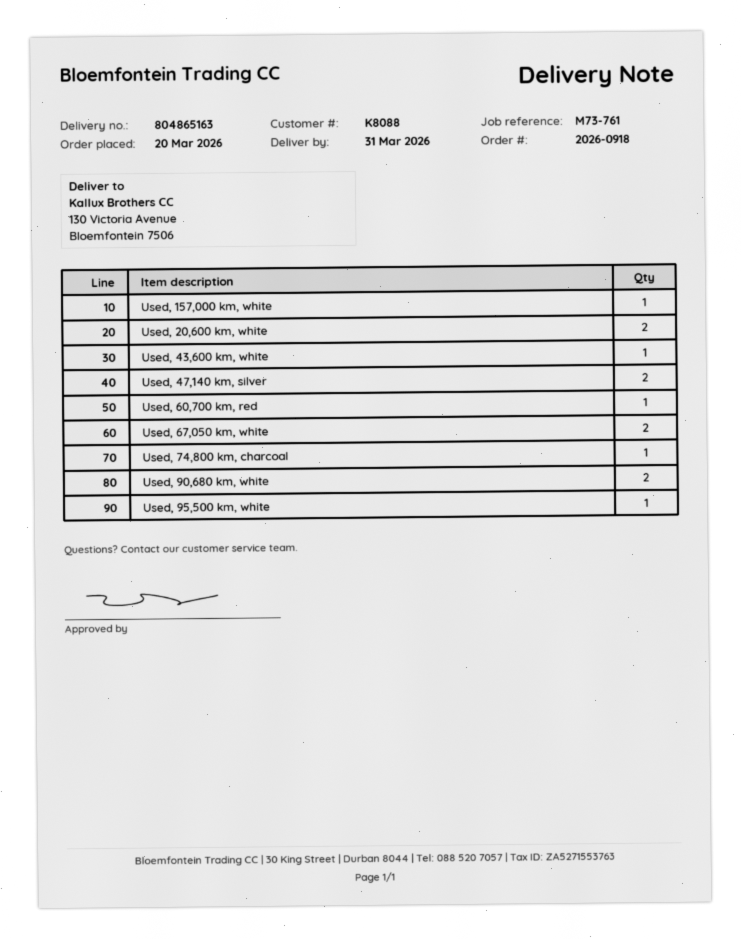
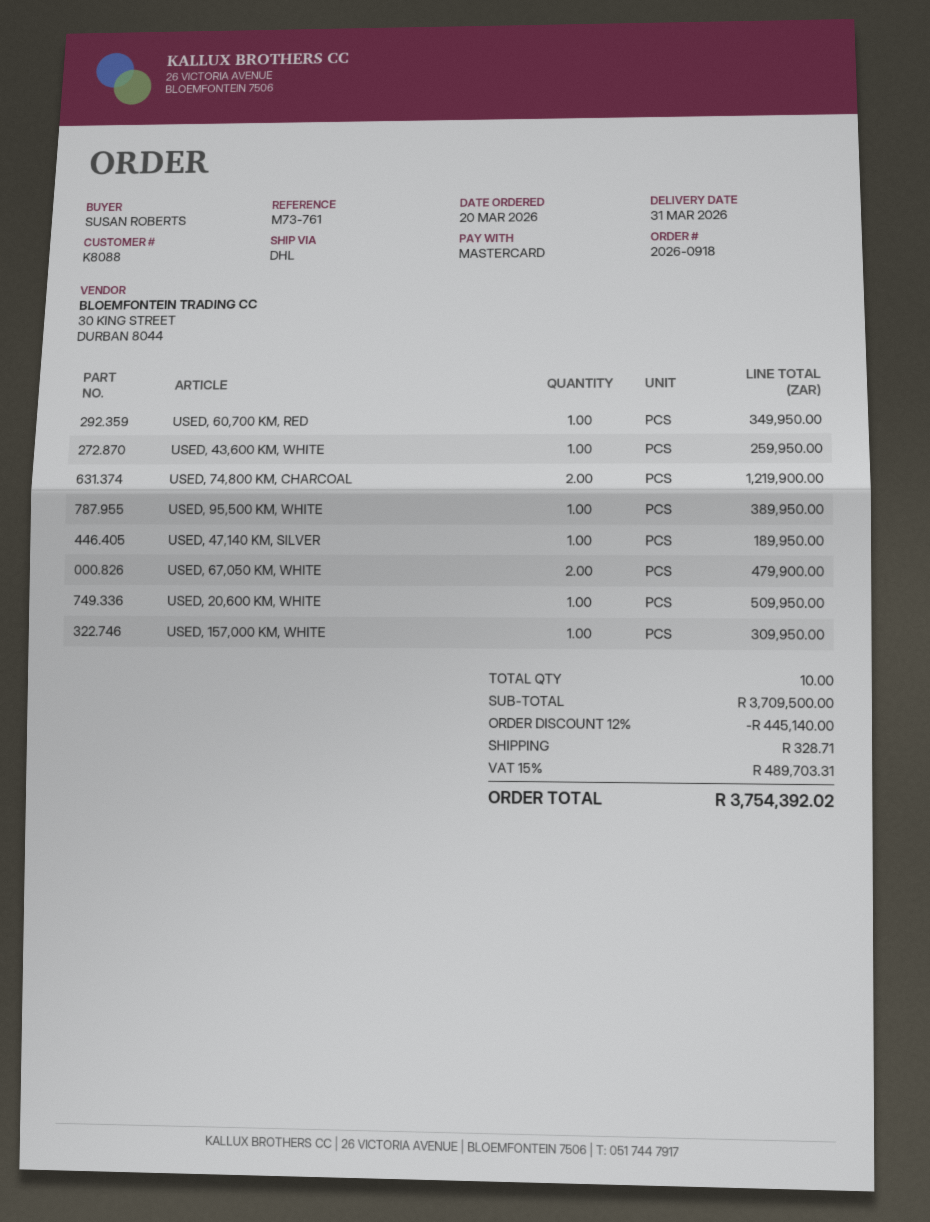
Used, 20,600 km, white: 2 -> 1
Used, 47,140 km, silver: 2 -> 1
Used, 74,800 km, charcoal: 1 -> 2
Used, 90,680 km, white: 2 -> none

